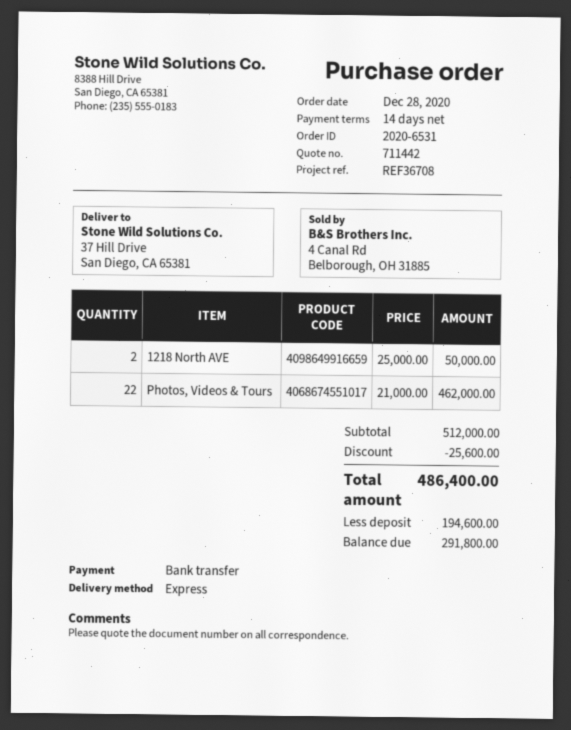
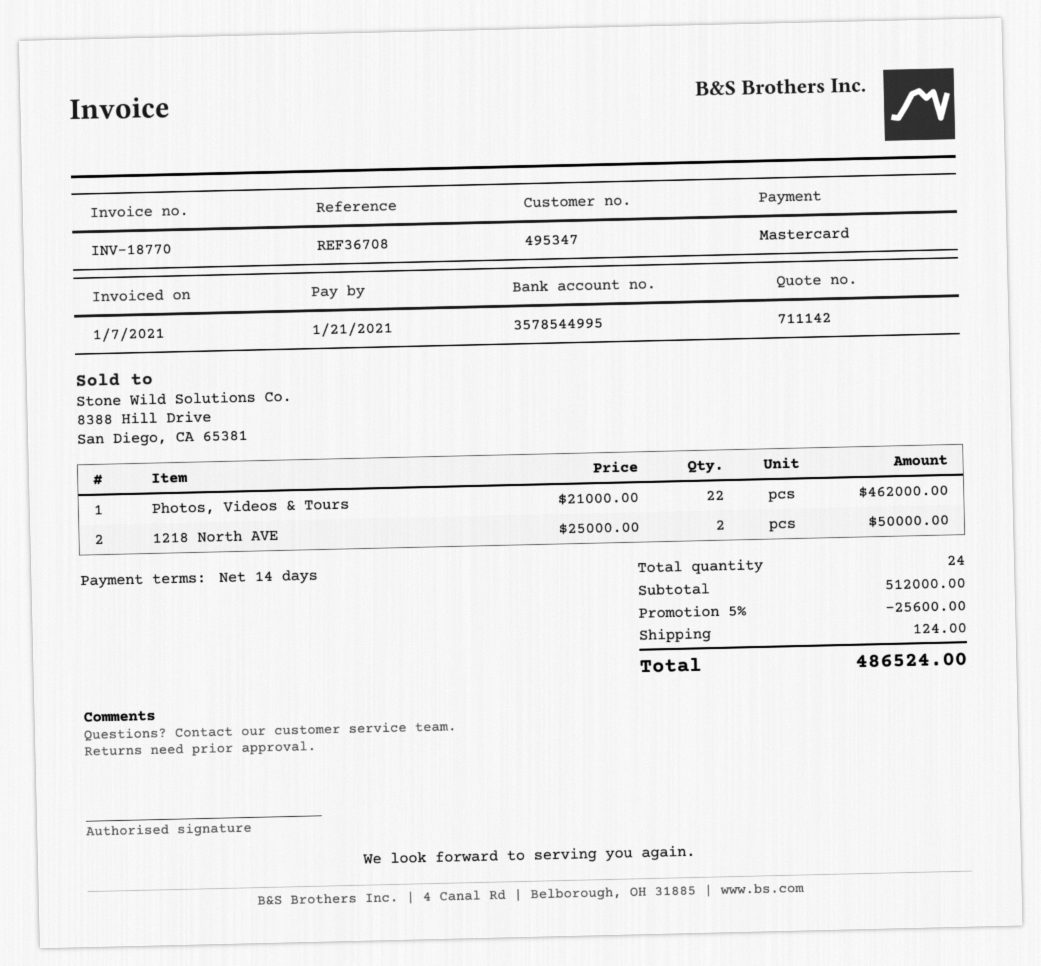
quote number: 711442 -> 711142
payment method: bank transfer -> Mastercard
shipping: none -> 124.00
total: 486400.00 -> 486524.00

